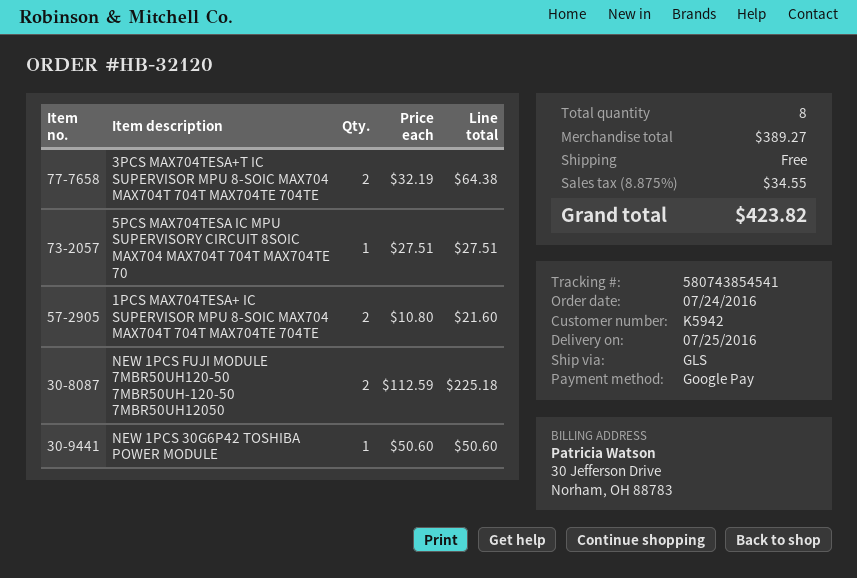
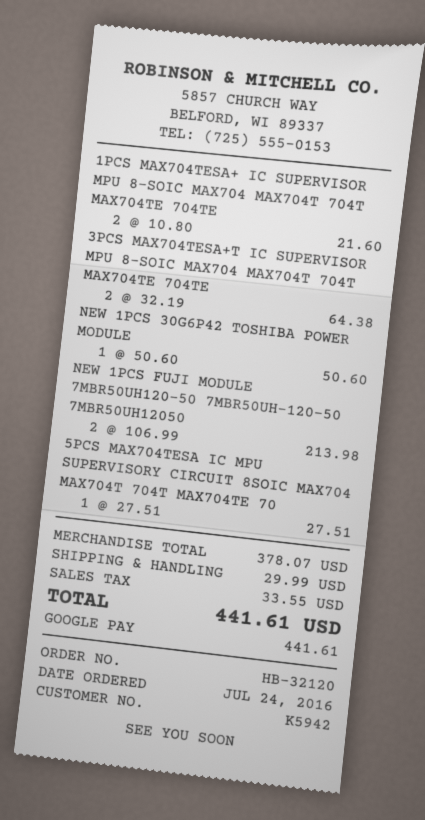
NEW 1PCS FUJI MODULE 7MBR50UH120-50 7MBR50UH-120-50 7MBR50UH12050: 2 x 112.59 = 225.18 -> 2 x 106.99 = 213.98
subtotal: 389.27 -> 378.07
shipping: 0.00 -> 29.99
tax: 34.55 -> 33.55
total: 423.82 -> 441.61

